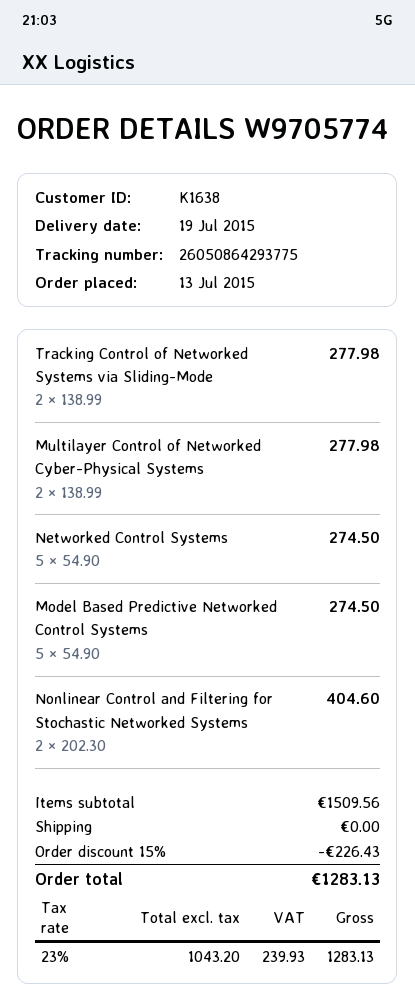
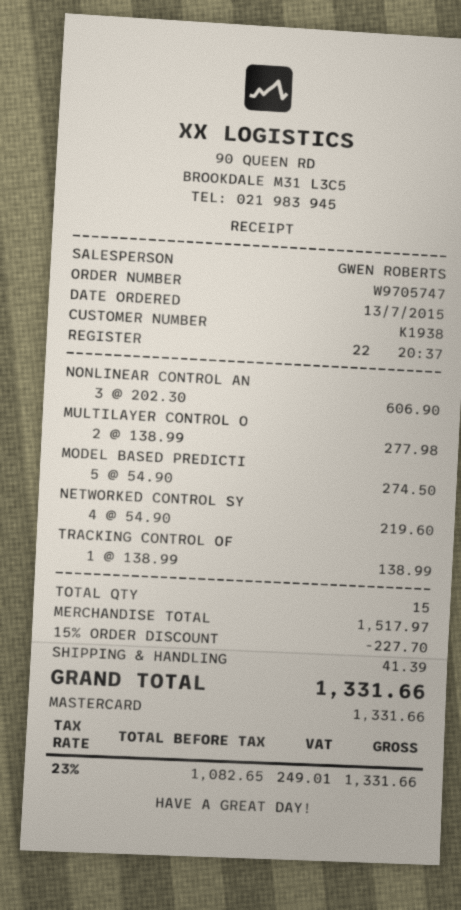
order number: W9705774 -> W9705747
customer number: K1638 -> K1938
Tracking Control of Networked Systems via Sliding-Mode: 2 x 138.99 = 277.98 -> 1 x 138.99 = 138.99
Networked Control Systems: 5 x 54.90 = 274.50 -> 4 x 54.90 = 219.60
Nonlinear Control and Filtering for Stochastic Networked Systems: 2 x 202.30 = 404.60 -> 3 x 202.30 = 606.90
subtotal: 1509.56 -> 1517.97
discount: 15% = 226.43 -> 15% = 227.70
shipping: 0.00 -> 41.39
net: 1043.20 -> 1082.65
tax: 23% = 239.93 -> 23% = 249.01
total: 1283.13 -> 1331.66

